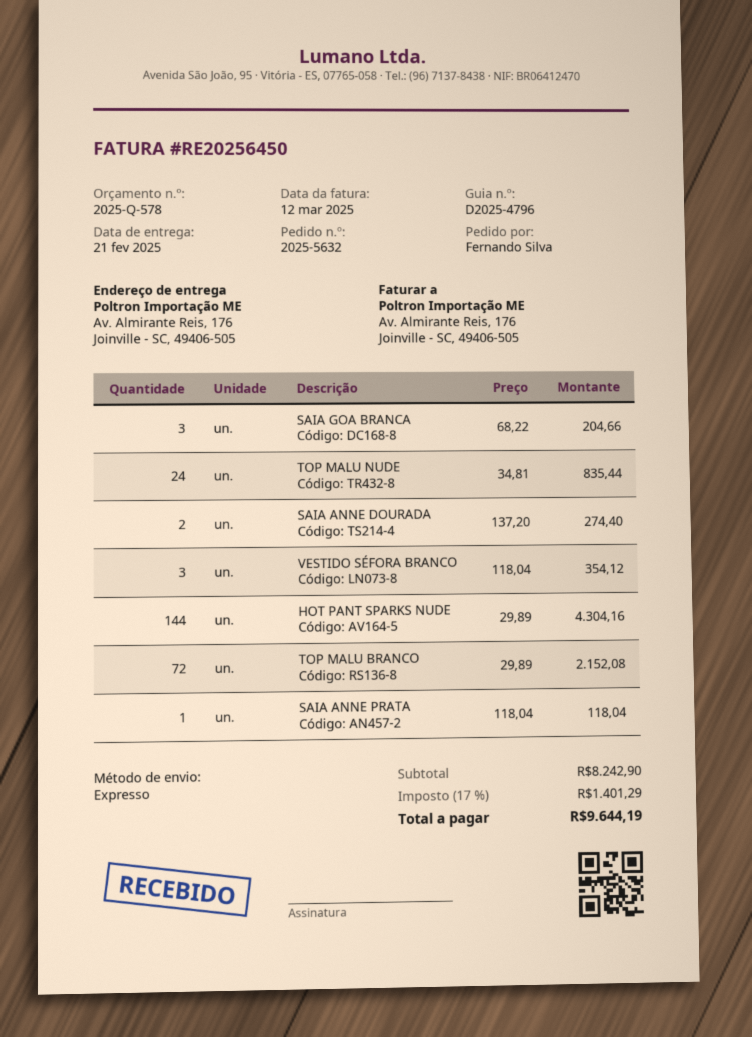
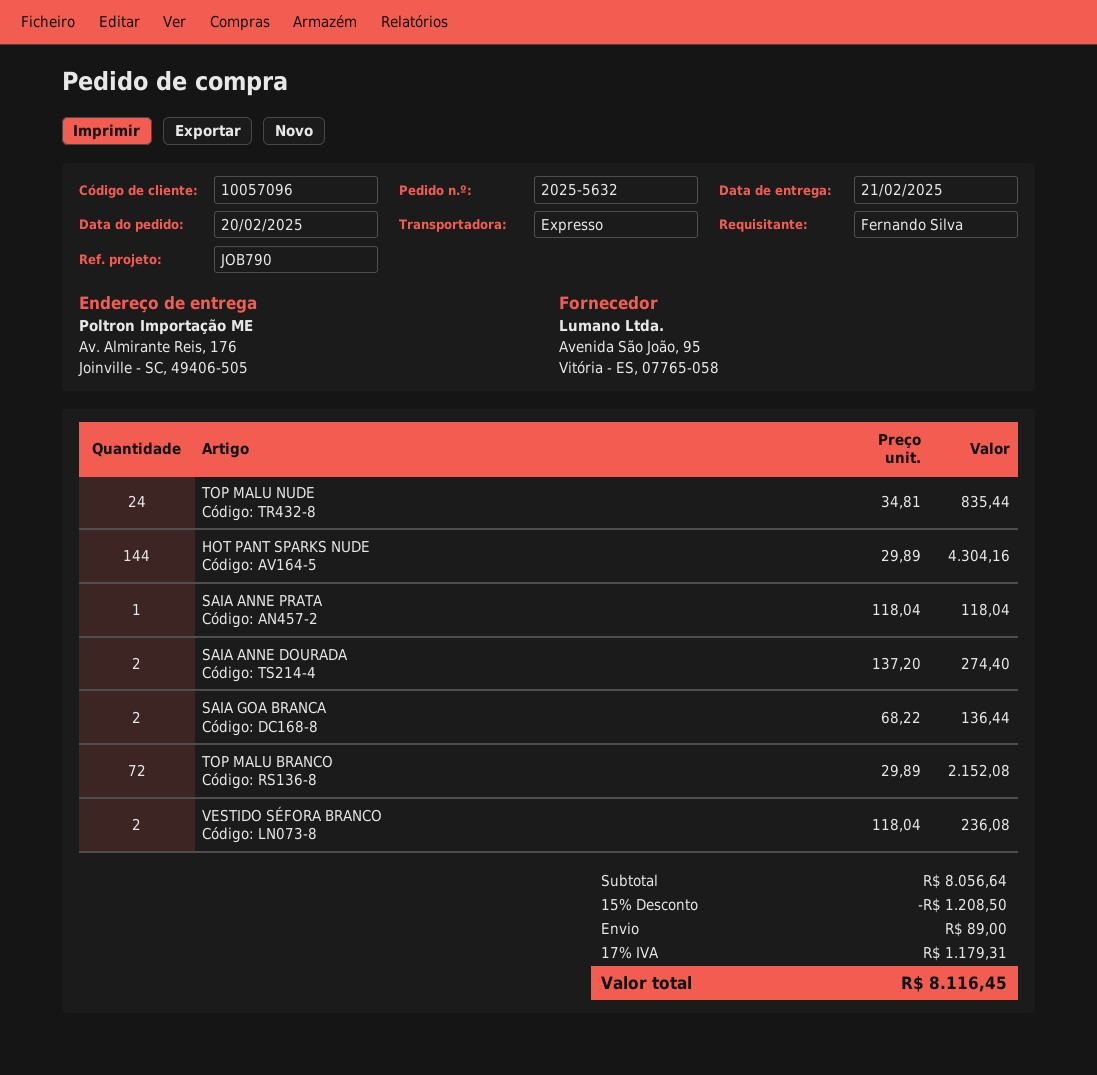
SAIA GOA BRANCA: 3 x 68.22 = 204.66 -> 2 x 68.22 = 136.44
VESTIDO SÉFORA BRANCO: 3 x 118.04 = 354.12 -> 2 x 118.04 = 236.08
subtotal: 8242.90 -> 8056.64
discount: none -> 15% = 1208.50
shipping: none -> 89.00
tax: 17% = 1401.29 -> 17% = 1179.31
total: 9644.19 -> 8116.45

